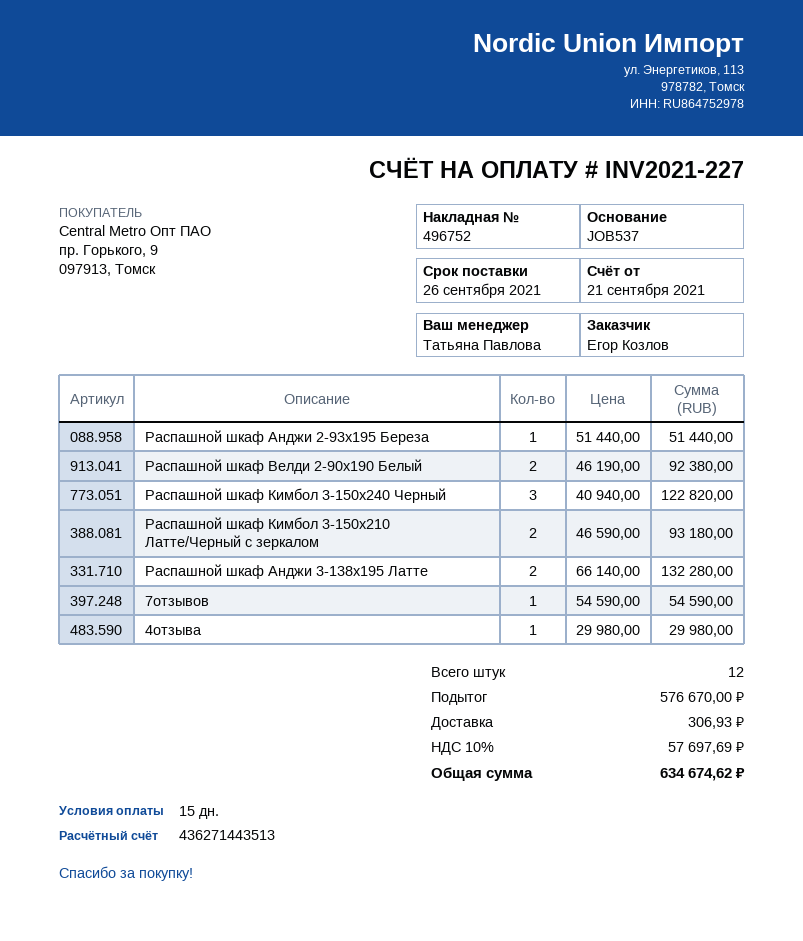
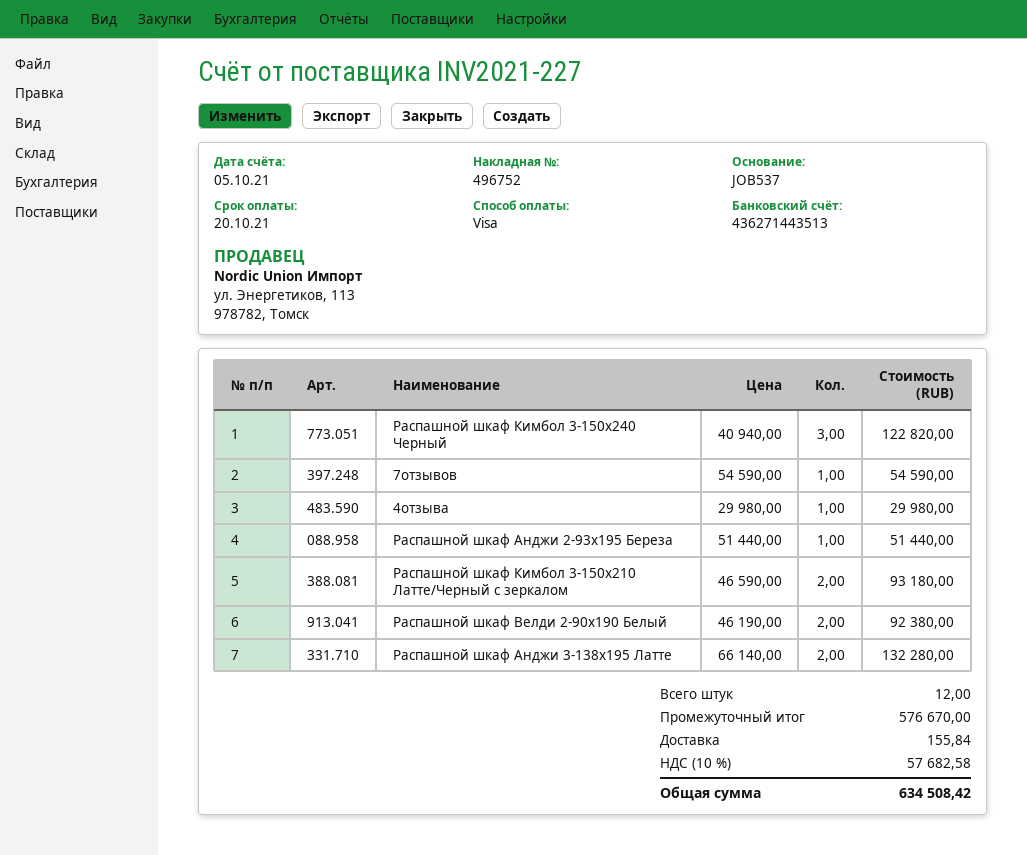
invoice date: 2021-09-21 -> 2021-10-05
shipping: 306.93 -> 155.84
tax: 10% = 57697.69 -> 10% = 57682.58
total: 634674.62 -> 634508.42

